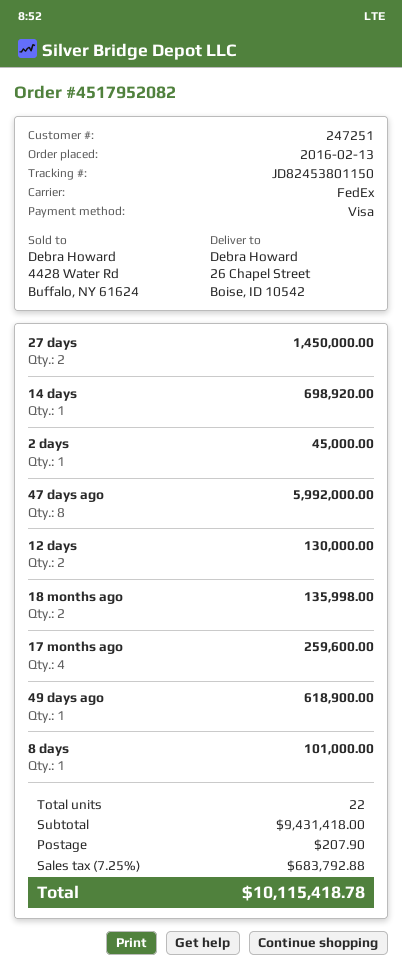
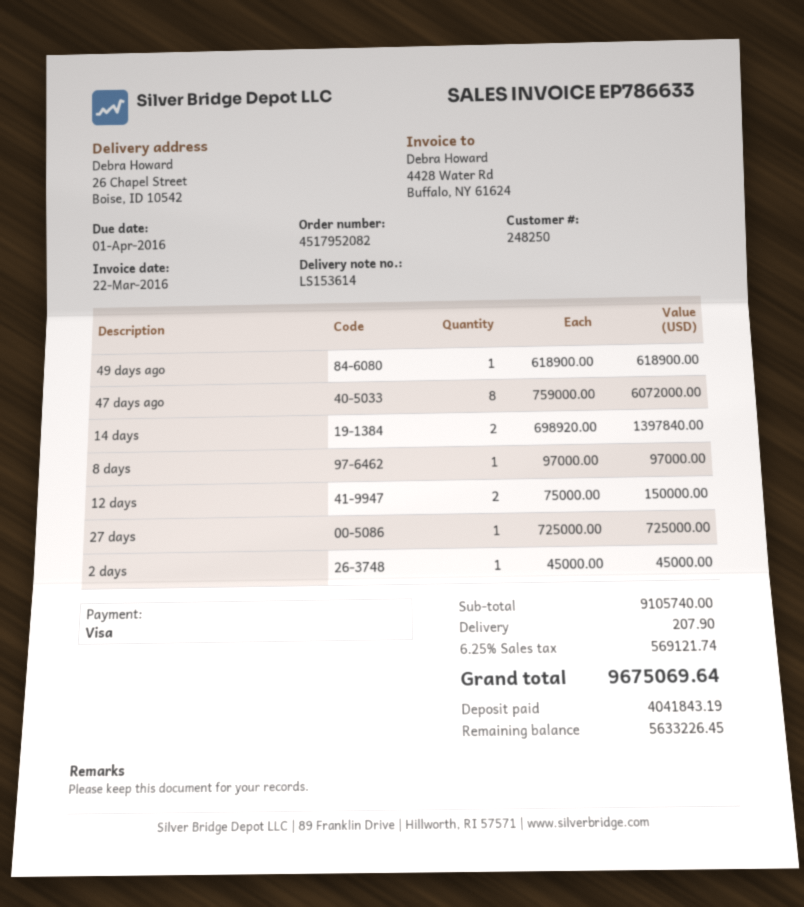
customer number: 247251 -> 248250
27 days: 2 for 1450000.00 -> 1 for 725000.00
14 days: 1 for 698920.00 -> 2 for 1397840.00
47 days ago: 8 for 5992000.00 -> 8 for 6072000.00
12 days: 2 for 130000.00 -> 2 for 150000.00
18 months ago: 2 for 135998.00 -> none
17 months ago: 4 for 259600.00 -> none
8 days: 1 for 101000.00 -> 1 for 97000.00
subtotal: 9431418.00 -> 9105740.00
tax: 7.25% = 683792.88 -> 6.25% = 569121.74
total: 10115418.78 -> 9675069.64

